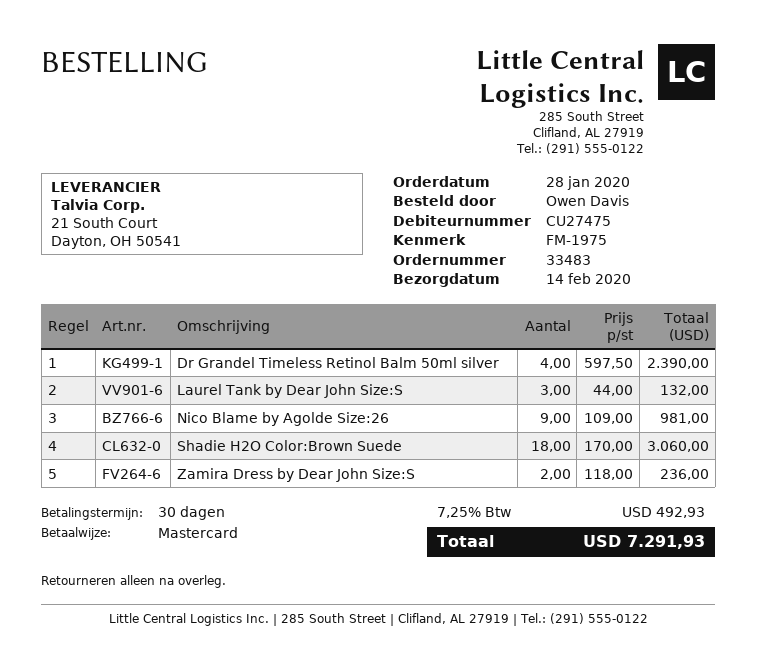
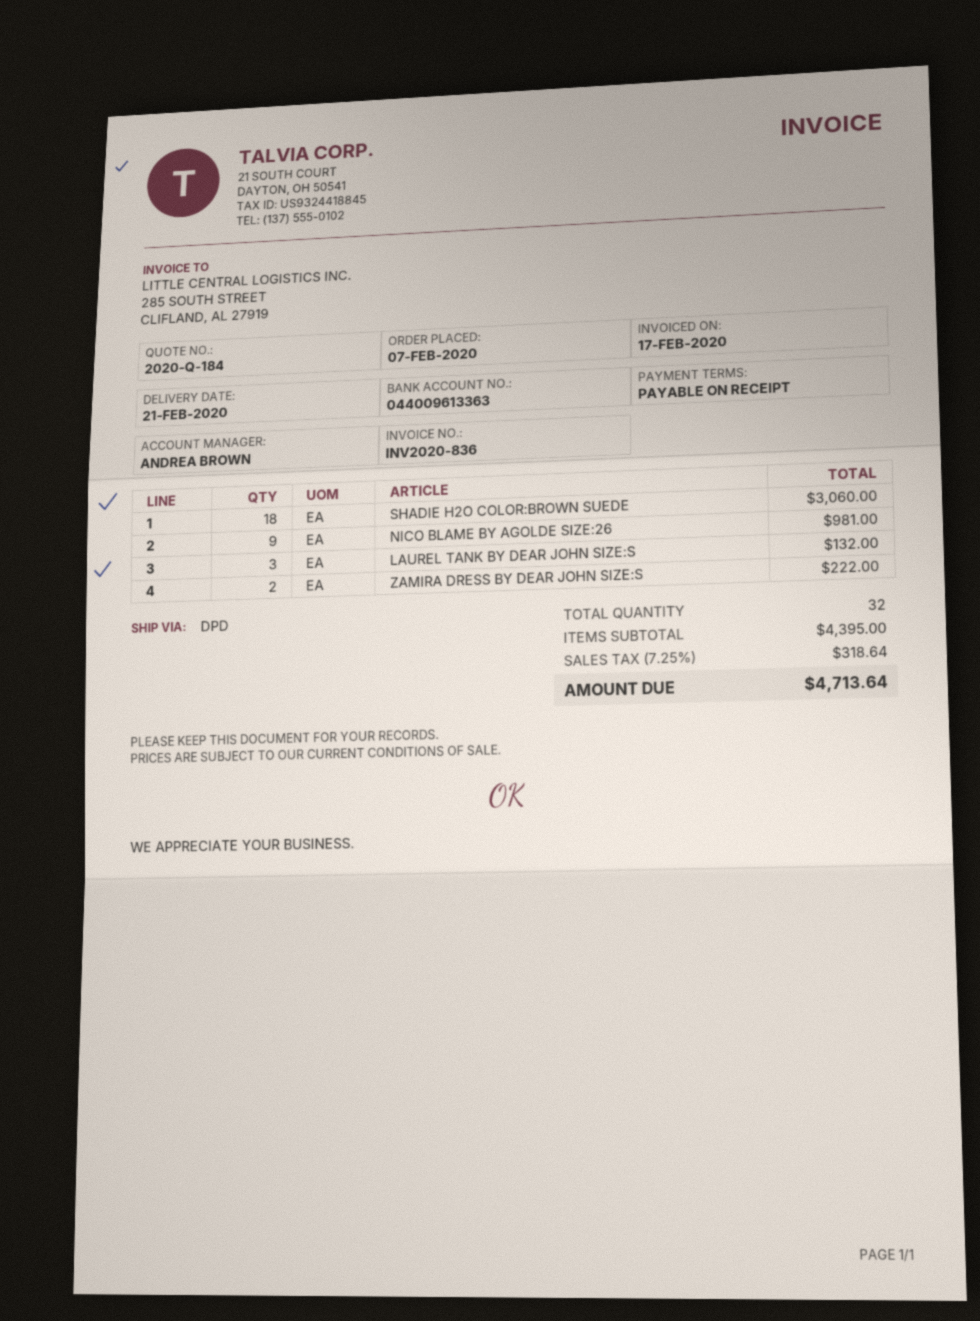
order date: 2020-01-28 -> 2020-02-07
delivery date: 2020-02-14 -> 2020-02-21
payment terms: 30 days -> on receipt
Dr Grandel Timeless Retinol Balm 50ml silver: 4 for 2390.00 -> none
Zamira Dress by Dear John Size:S: 2 for 236.00 -> 2 for 222.00
tax: 7.25% = 492.93 -> 7.25% = 318.64
total: 7291.93 -> 4713.64

